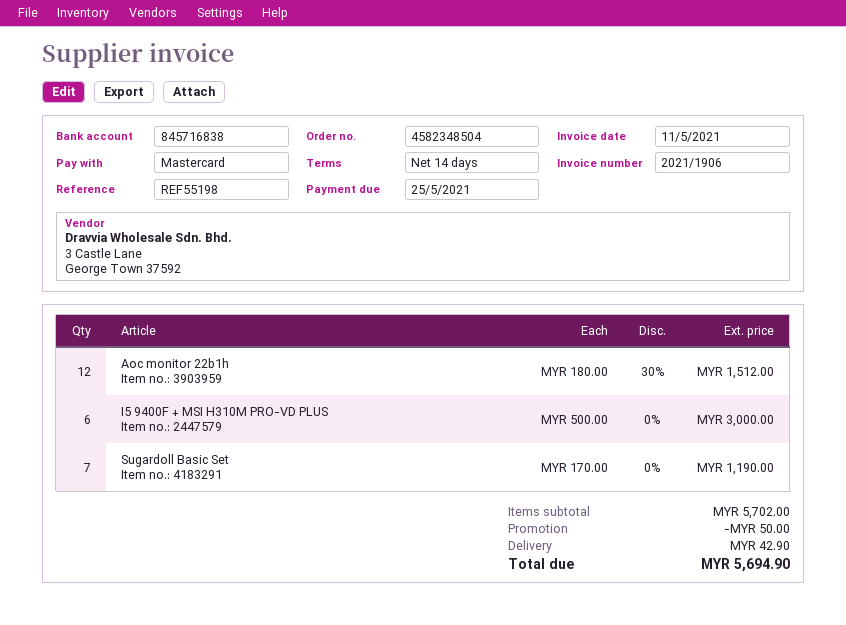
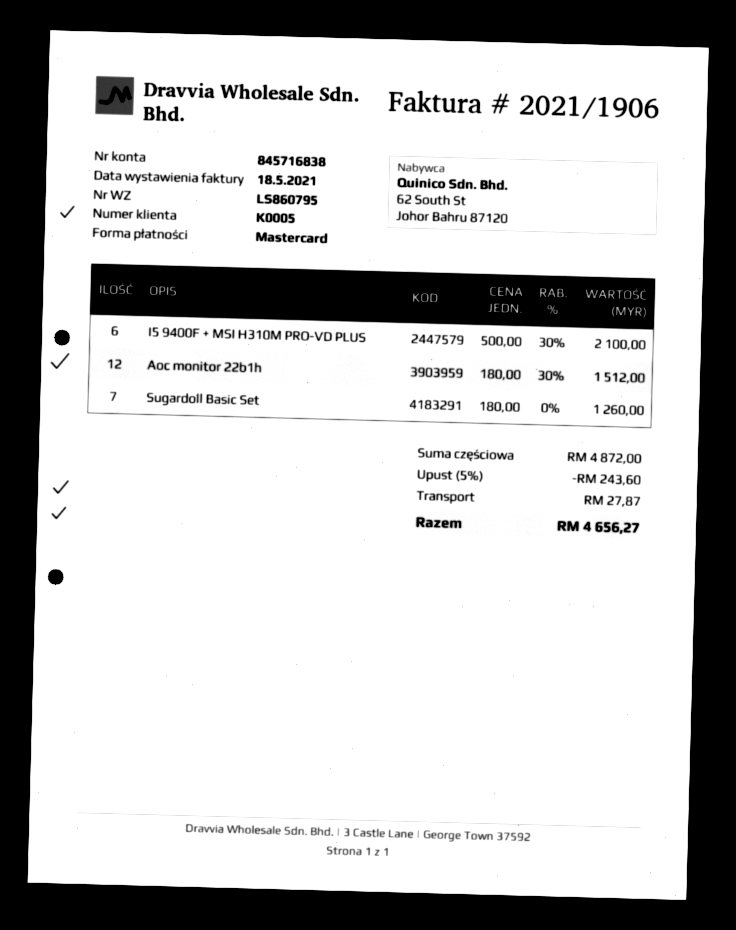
invoice date: 2021-05-11 -> 2021-05-18
I5 9400F + MSI H310M PRO-VD PLUS: 6 x 500.00 = 3000.00 -> 6 x 500.00 - 30% = 2100.00
Sugardoll Basic Set: 7 x 170.00 = 1190.00 -> 7 x 180.00 = 1260.00
subtotal: 5702.00 -> 4872.00
discount: 50.00 -> 243.60
shipping: 42.90 -> 27.87
total: 5694.90 -> 4656.27

